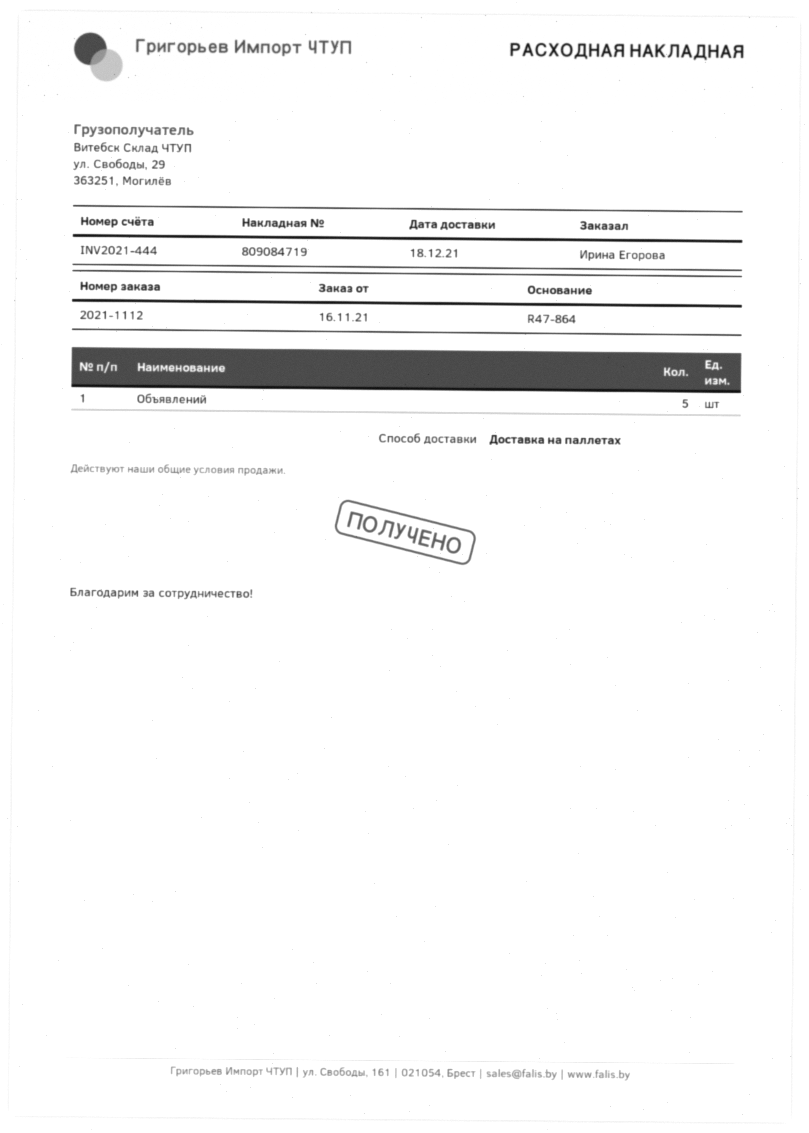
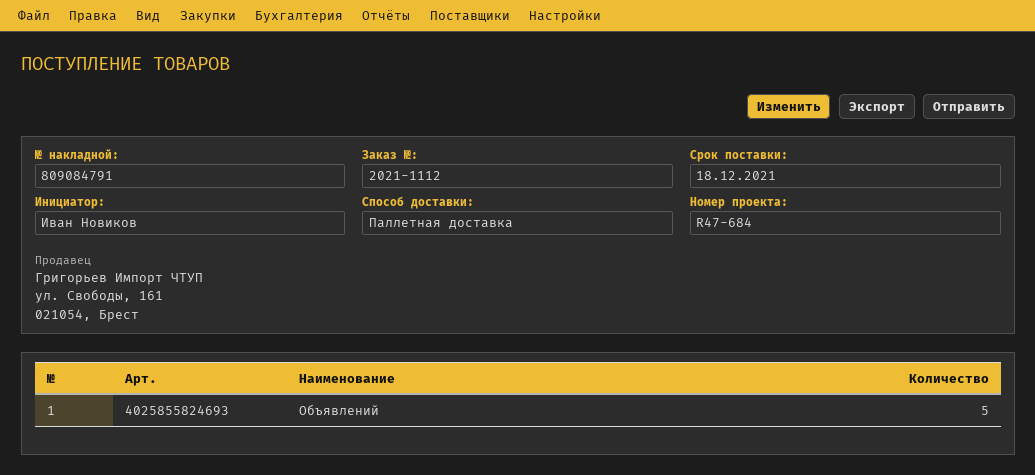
delivery note number: 809084719 -> 809084791
reference: R47-864 -> R47-684
ordered by: Ирина Егорова -> Иван Новиков

